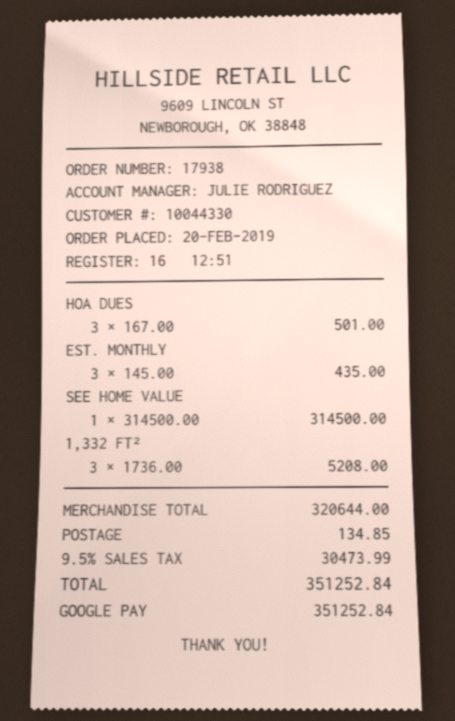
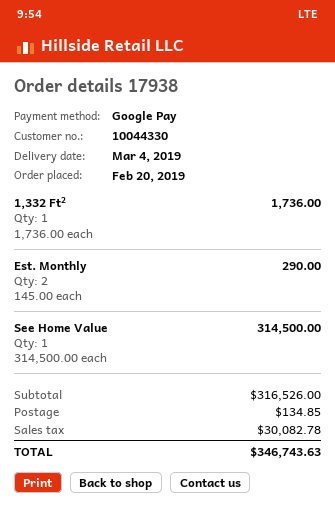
HOA DUES: 3 x 167.00 = 501.00 -> none
EST. MONTHLY: 3 x 145.00 = 435.00 -> 2 x 145.00 = 290.00
1,332 FT²: 3 x 1736.00 = 5208.00 -> 1 x 1736.00 = 1736.00
subtotal: 320644.00 -> 316526.00
tax: 30473.99 -> 30082.78
total: 351252.84 -> 346743.63

